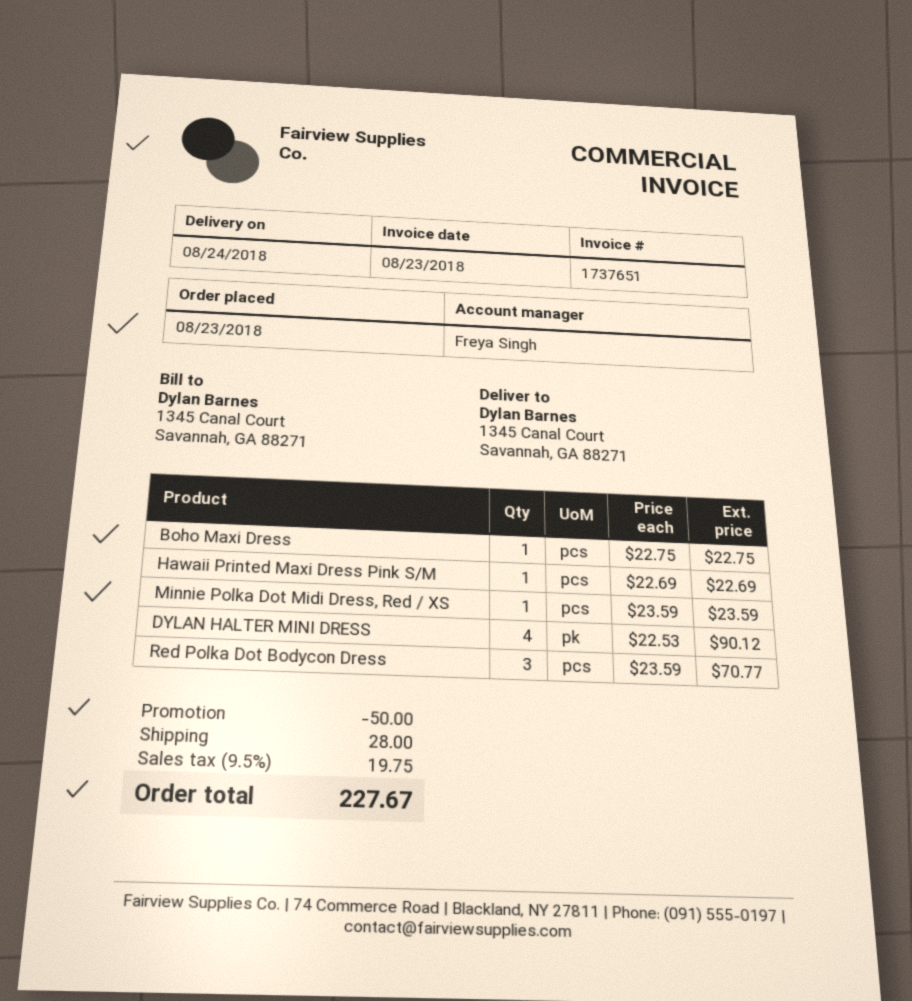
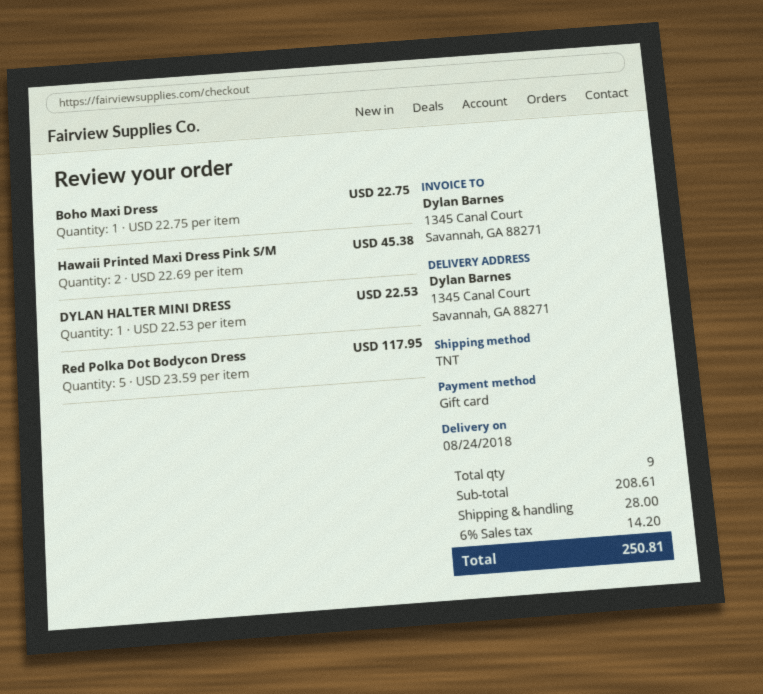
Hawaii Printed Maxi Dress Pink S/M: 1 x 22.69 = 22.69 -> 2 x 22.69 = 45.38
Minnie Polka Dot Midi Dress, Red / XS: 1 x 23.59 = 23.59 -> none
DYLAN HALTER MINI DRESS: 4 x 22.53 = 90.12 -> 1 x 22.53 = 22.53
Red Polka Dot Bodycon Dress: 3 x 23.59 = 70.77 -> 5 x 23.59 = 117.95
discount: 50.00 -> none
tax: 9.5% = 19.75 -> 6% = 14.20
total: 227.67 -> 250.81

